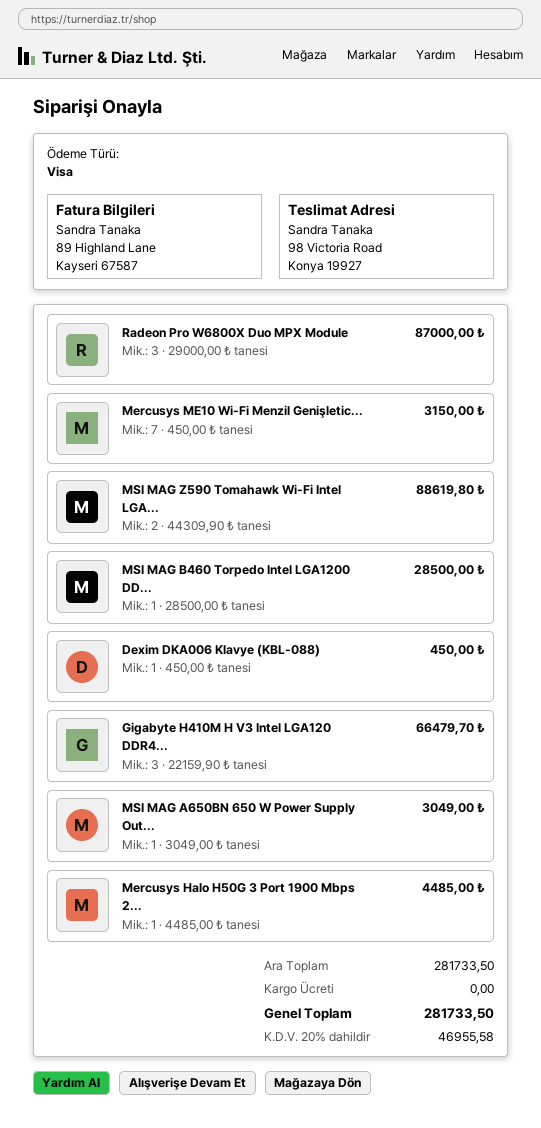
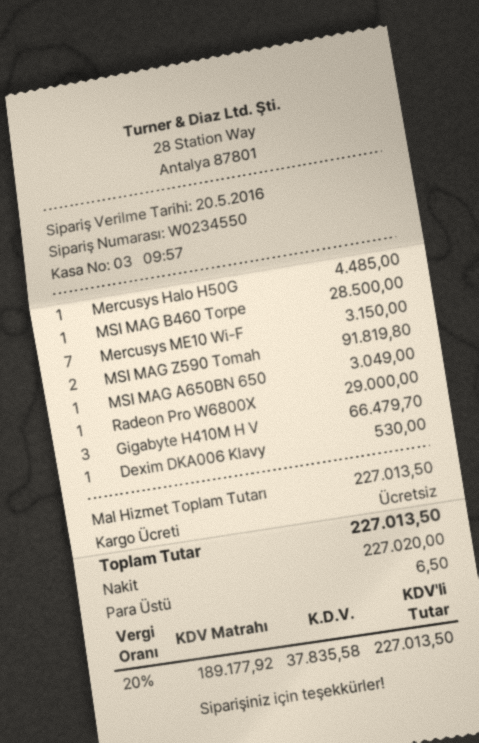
payment method: Visa -> cash
Radeon Pro W6800X Duo MPX Module: 3 for 87000.00 -> 1 for 29000.00
MSI MAG Z590 Tomahawk Wi-Fi Intel LGA...: 2 for 88619.80 -> 2 for 91819.80
Dexim DKA006 Klavye (KBL-088): 1 for 450.00 -> 1 for 530.00
subtotal: 281733.50 -> 227013.50
tax: 20% = 46955.58 -> 20% = 37835.58
total: 281733.50 -> 227013.50

